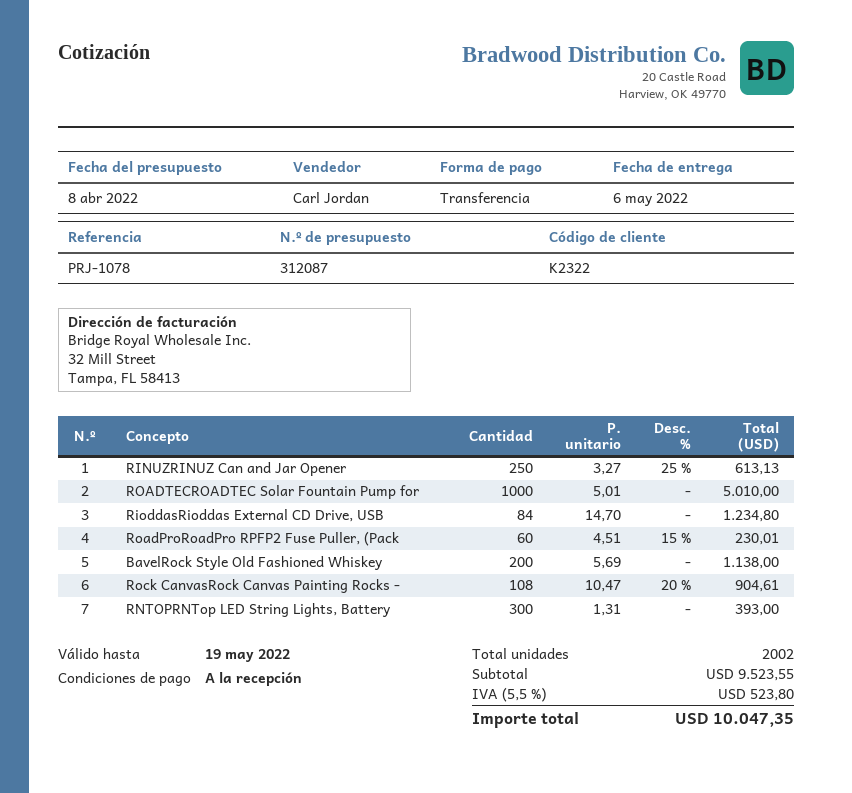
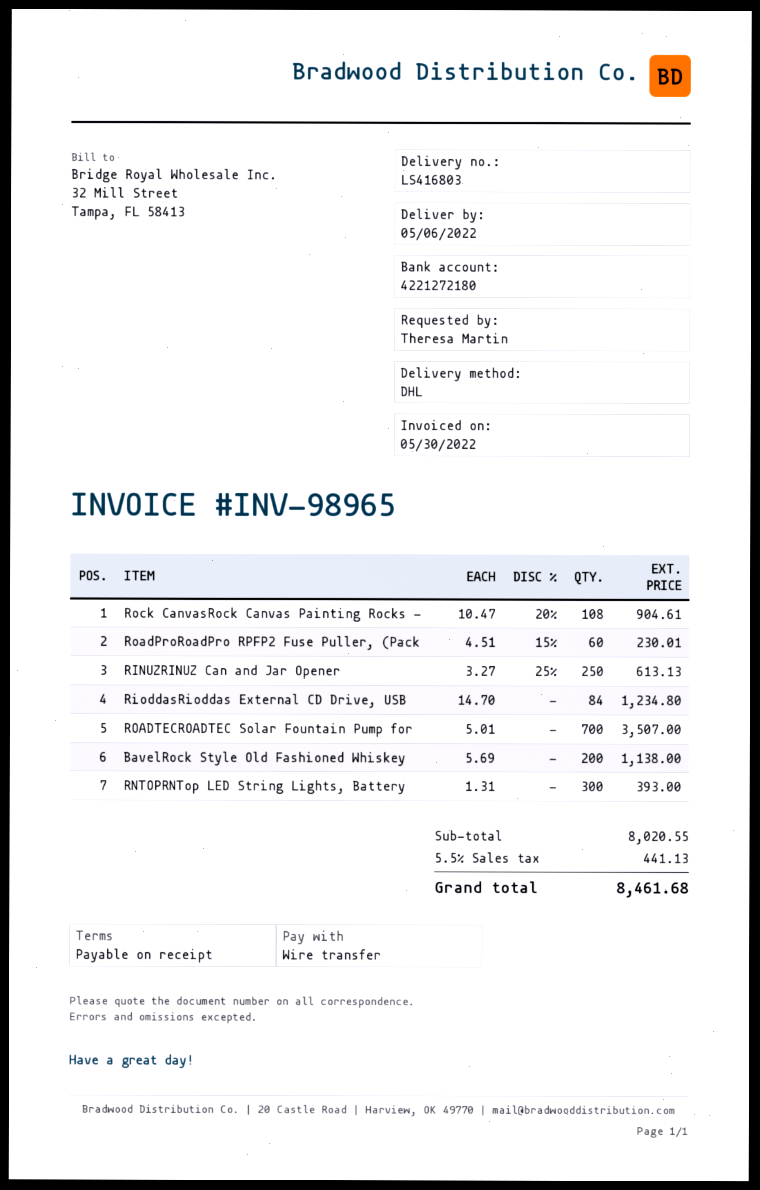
ROADTECROADTEC Solar Fountain Pump for: 1000 x 5.01 = 5010.00 -> 700 x 5.01 = 3507.00
subtotal: 9523.55 -> 8020.55
tax: 5.5% = 523.80 -> 5.5% = 441.13
total: 10047.35 -> 8461.68

